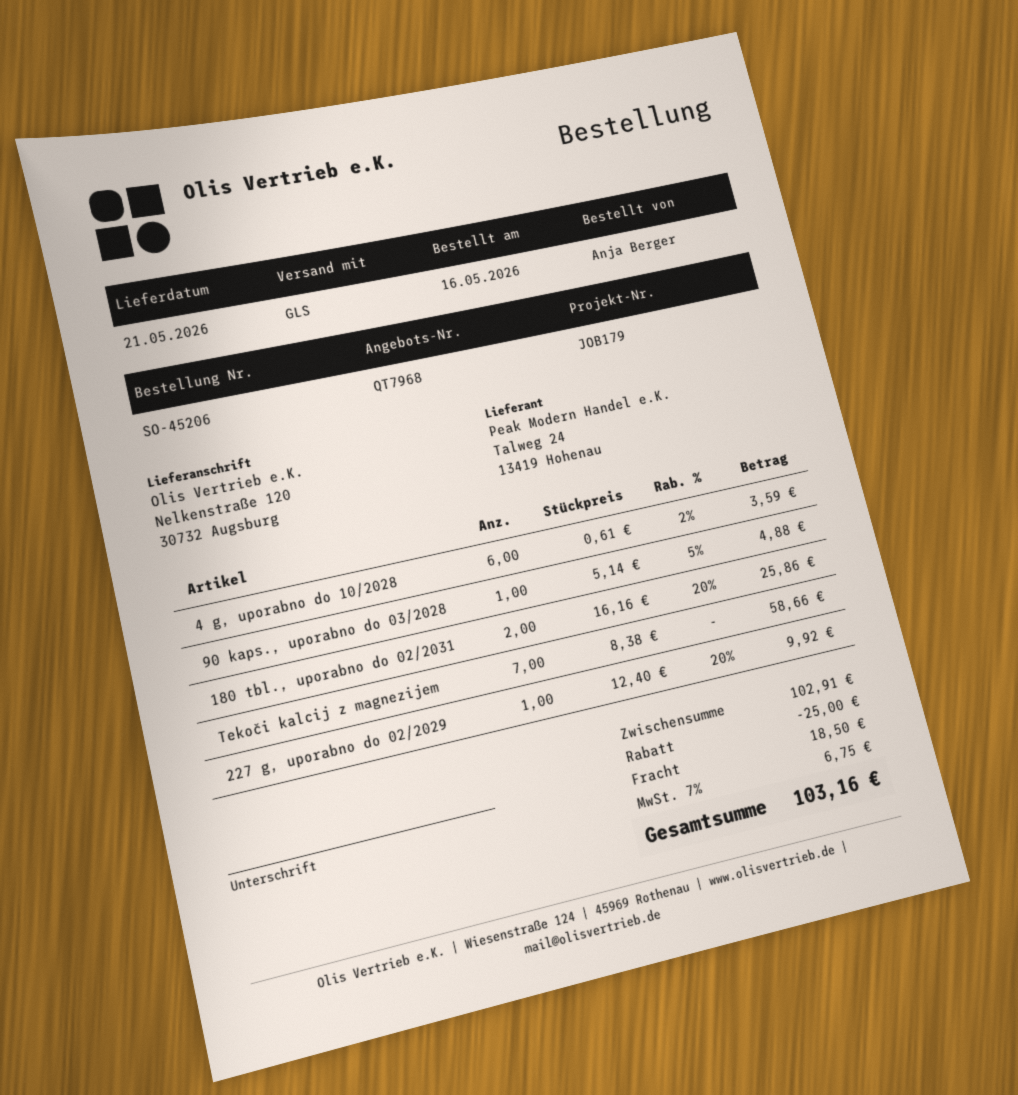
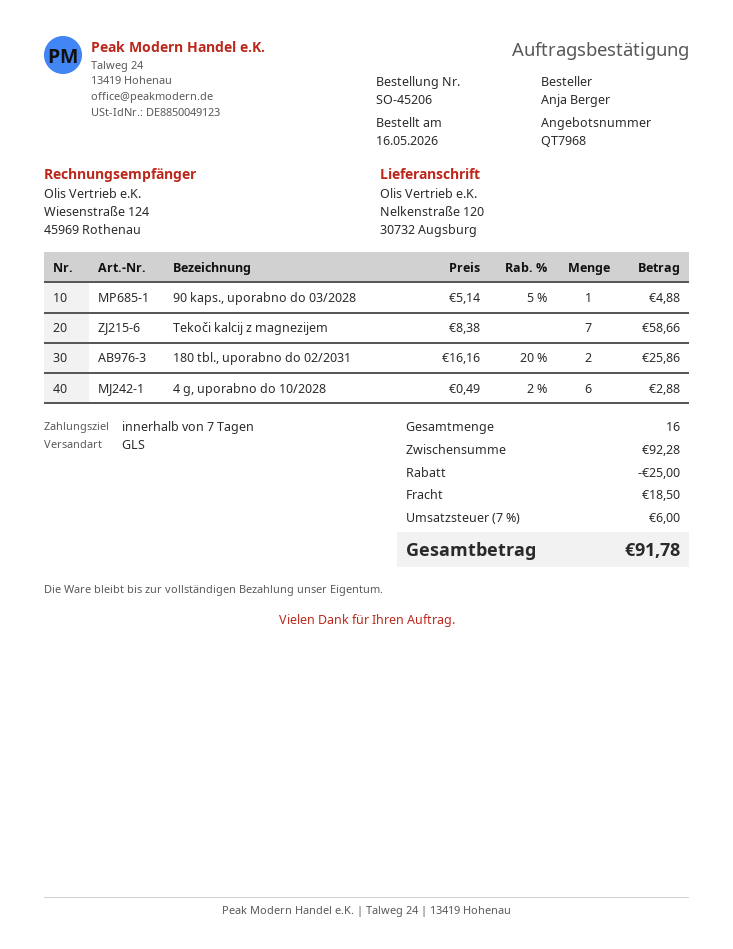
4 g, uporabno do 10/2028: 6 x 0.61 - 2% = 3.59 -> 6 x 0.49 - 2% = 2.88
227 g, uporabno do 02/2029: 1 x 12.40 - 20% = 9.92 -> none
subtotal: 102.91 -> 92.28
tax: 7% = 6.75 -> 7% = 6.00
total: 103.16 -> 91.78

